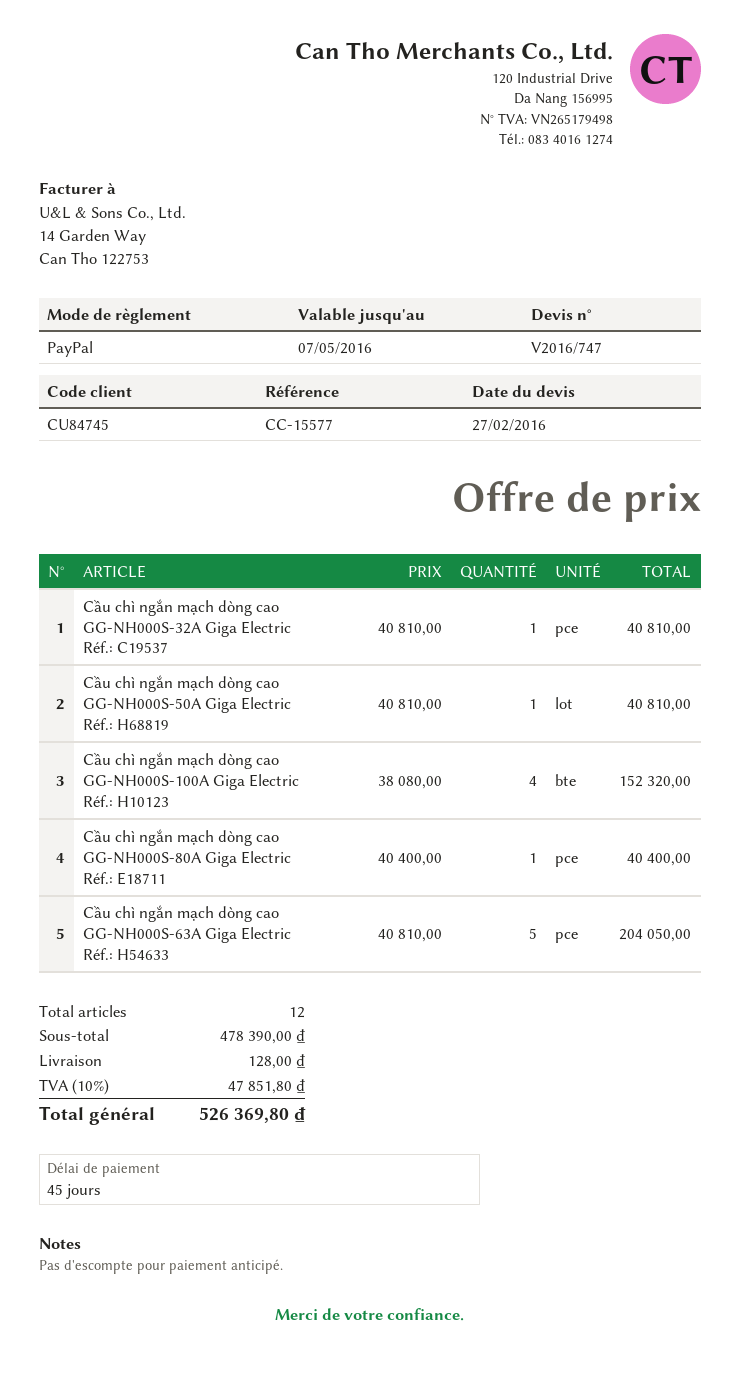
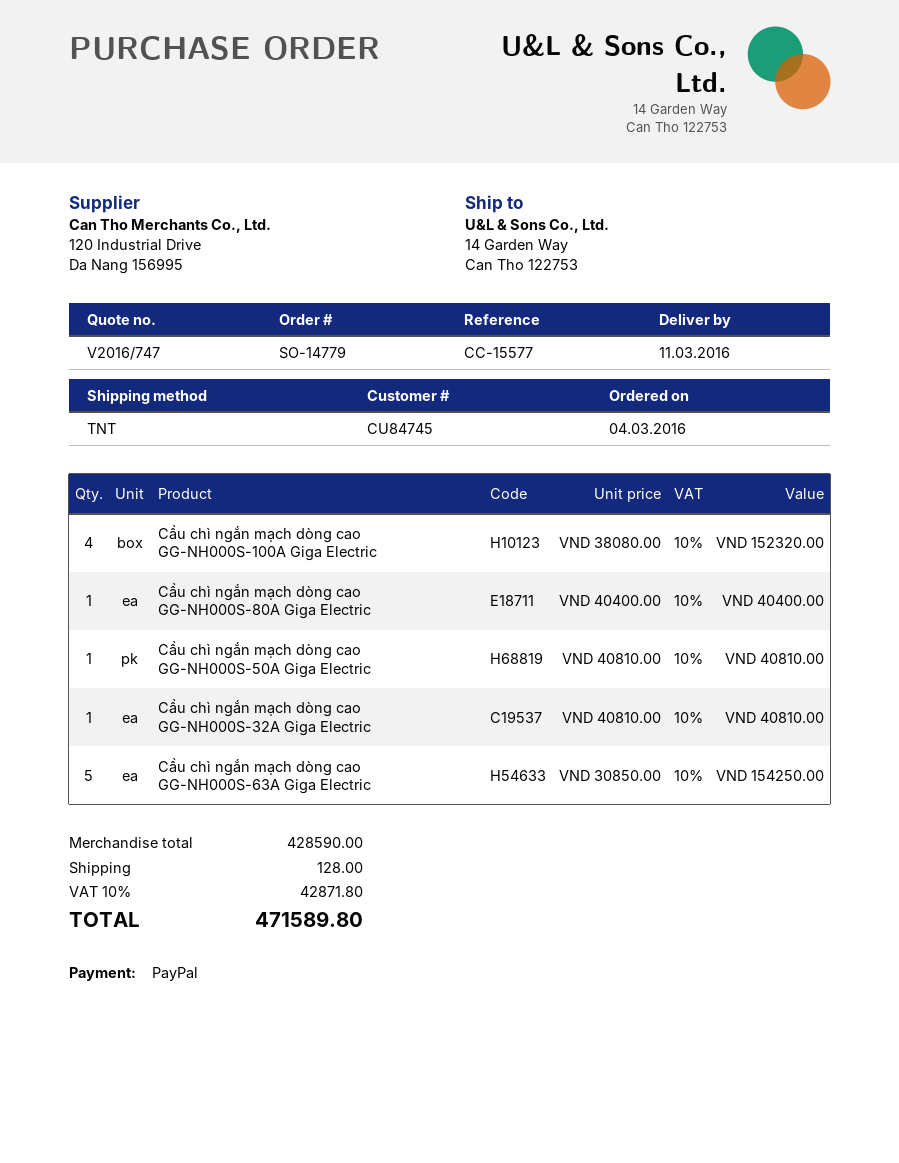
Cầu chì ngắn mạch dòng cao GG-NH000S-63A Giga Electric: 5 x 40810.00 = 204050.00 -> 5 x 30850.00 = 154250.00
subtotal: 478390.00 -> 428590.00
tax: 10% = 47851.80 -> 10% = 42871.80
total: 526369.80 -> 471589.80

